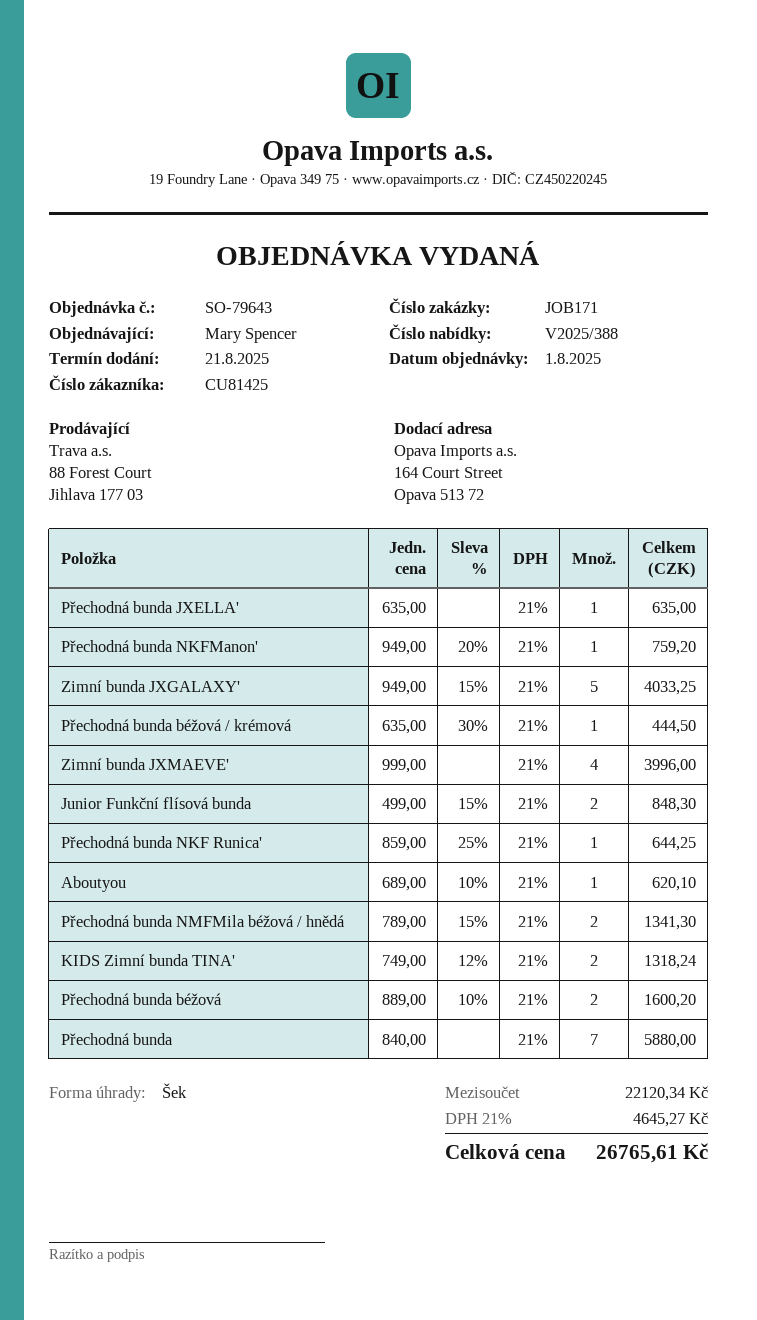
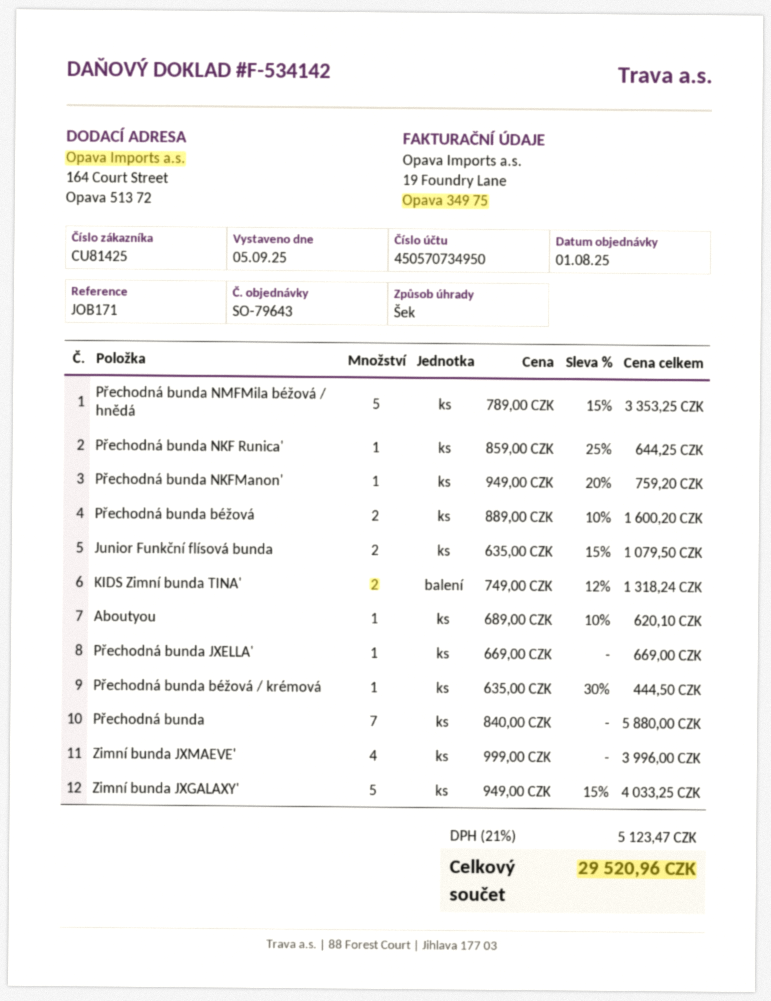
Přechodná bunda JXELLA': 1 x 635.00 = 635.00 -> 1 x 669.00 = 669.00
Junior Funkční flísová bunda: 2 x 499.00 - 15% = 848.30 -> 2 x 635.00 - 15% = 1079.50
Přechodná bunda NMFMila béžová / hnědá: 2 x 789.00 - 15% = 1341.30 -> 5 x 789.00 - 15% = 3353.25
tax: 21% = 4645.27 -> 21% = 5123.47
total: 26765.61 -> 29520.96

